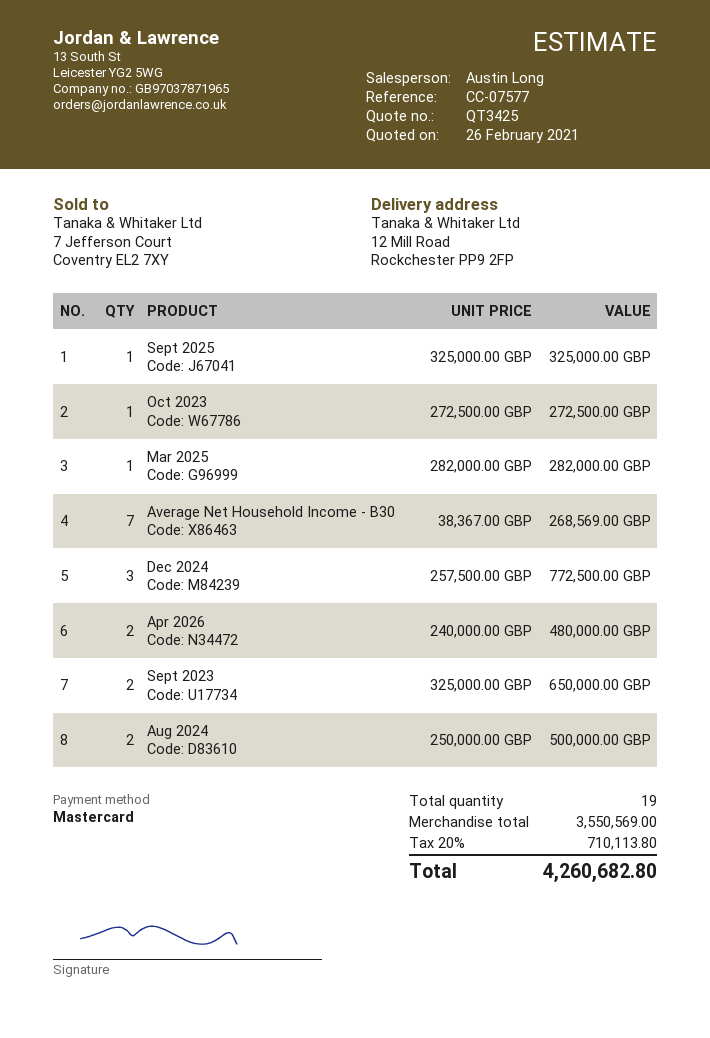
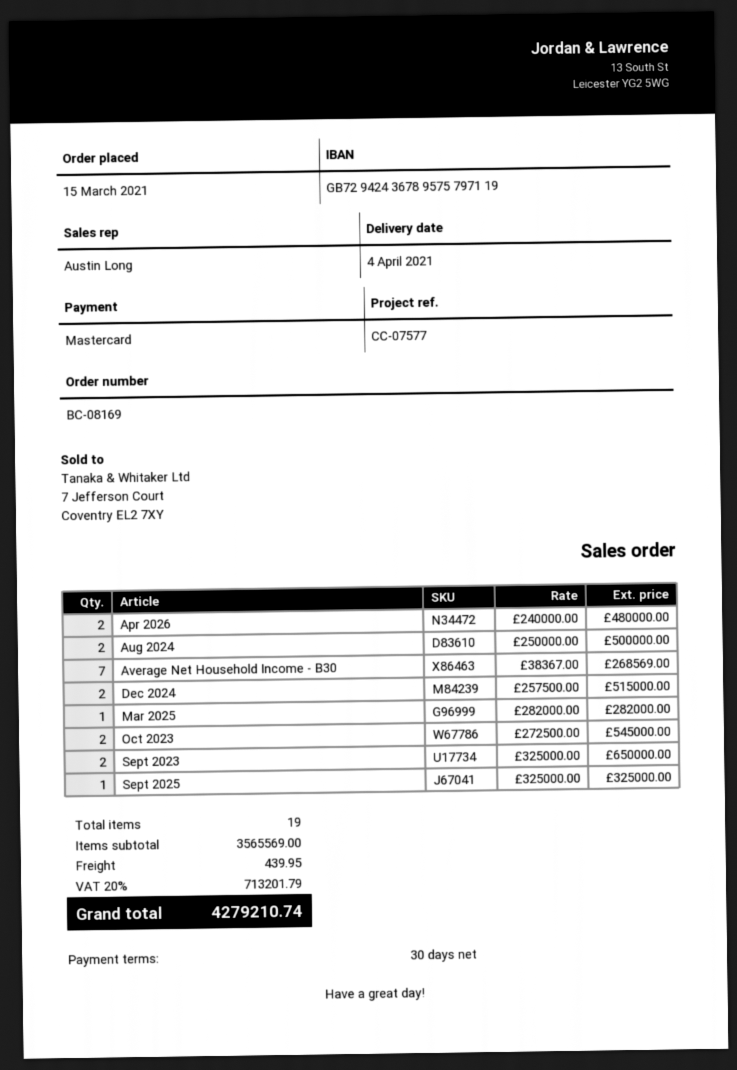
Oct 2023: 1 x 272500.00 = 272500.00 -> 2 x 272500.00 = 545000.00
Dec 2024: 3 x 257500.00 = 772500.00 -> 2 x 257500.00 = 515000.00
subtotal: 3550569.00 -> 3565569.00
shipping: none -> 439.95
tax: 20% = 710113.80 -> 20% = 713201.79
total: 4260682.80 -> 4279210.74

